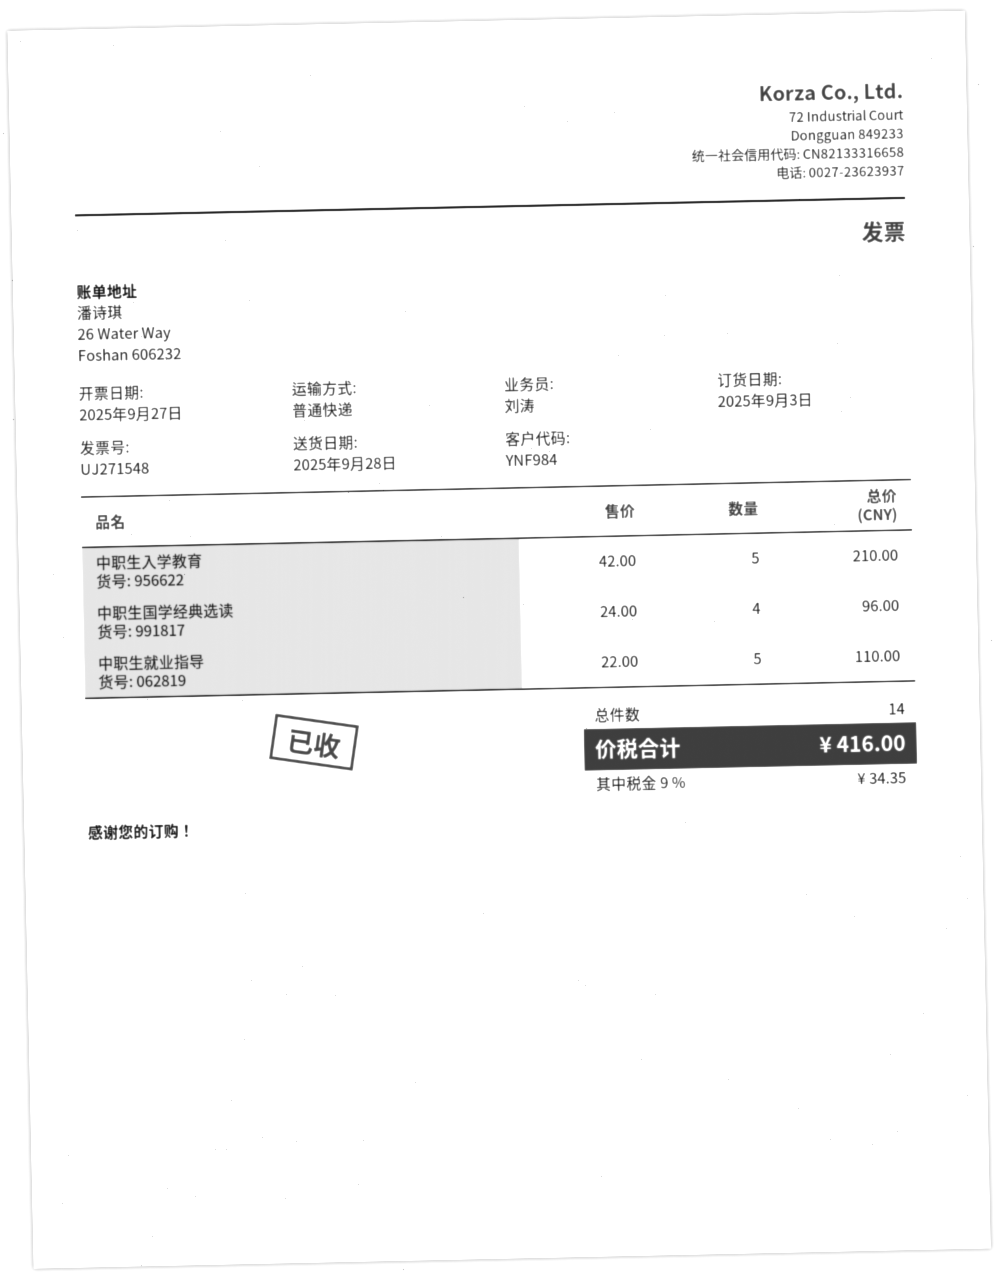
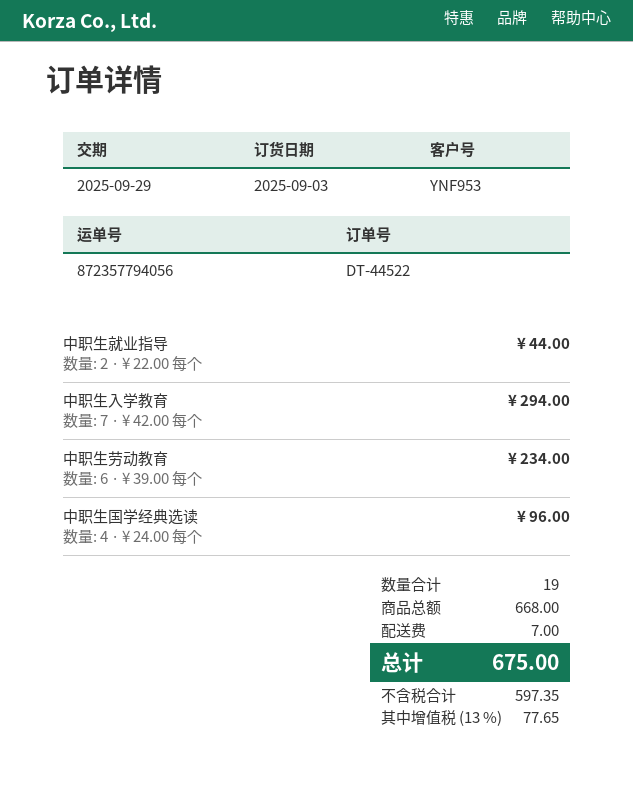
delivery date: 2025-09-28 -> 2025-09-29
customer number: YNF984 -> YNF953
中职生入学教育: 5 x 42.00 = 210.00 -> 7 x 42.00 = 294.00
中职生就业指导: 5 x 22.00 = 110.00 -> 2 x 22.00 = 44.00
中职生劳动教育: none -> 6 x 39.00 = 234.00
total quantity: 14 -> 19
shipping: none -> 7.00
tax: 9% = 34.35 -> 13% = 77.65
total: 416.00 -> 675.00

